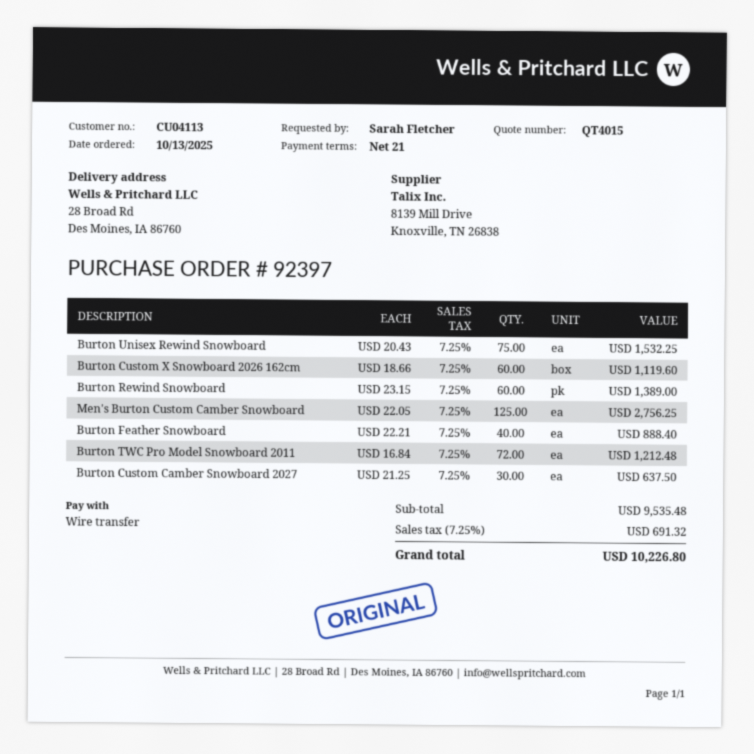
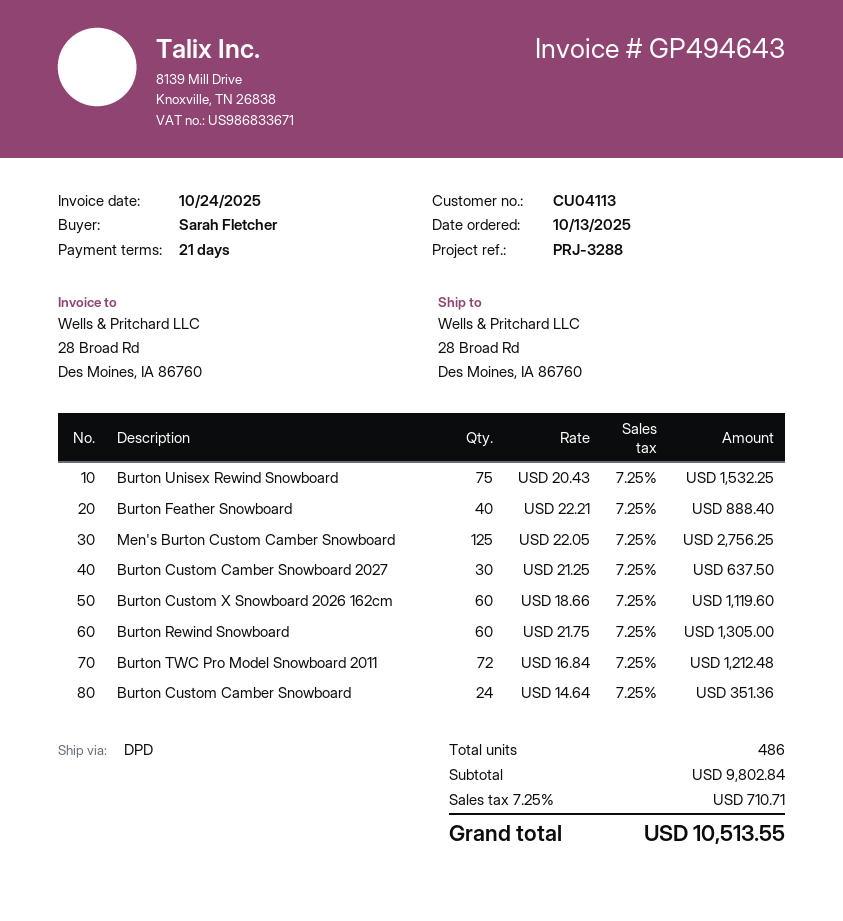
Burton Rewind Snowboard: 60 x 23.15 = 1389.00 -> 60 x 21.75 = 1305.00
Burton Custom Camber Snowboard: none -> 24 x 14.64 = 351.36
subtotal: 9535.48 -> 9802.84
tax: 7.25% = 691.32 -> 7.25% = 710.71
total: 10226.80 -> 10513.55

